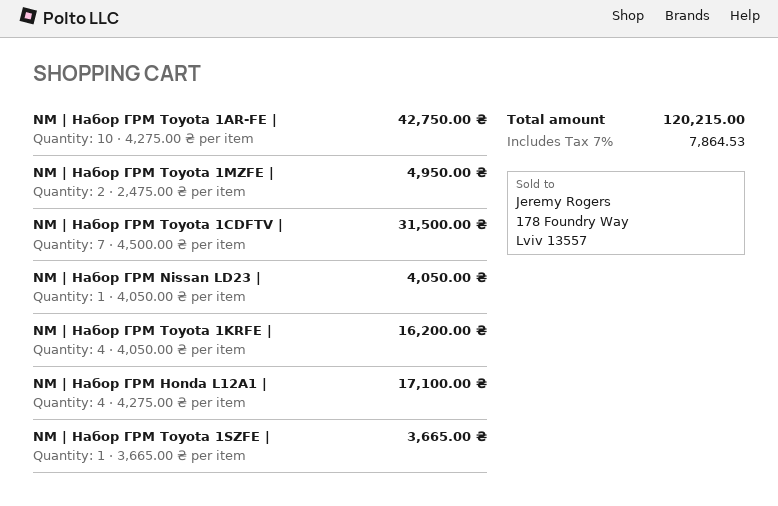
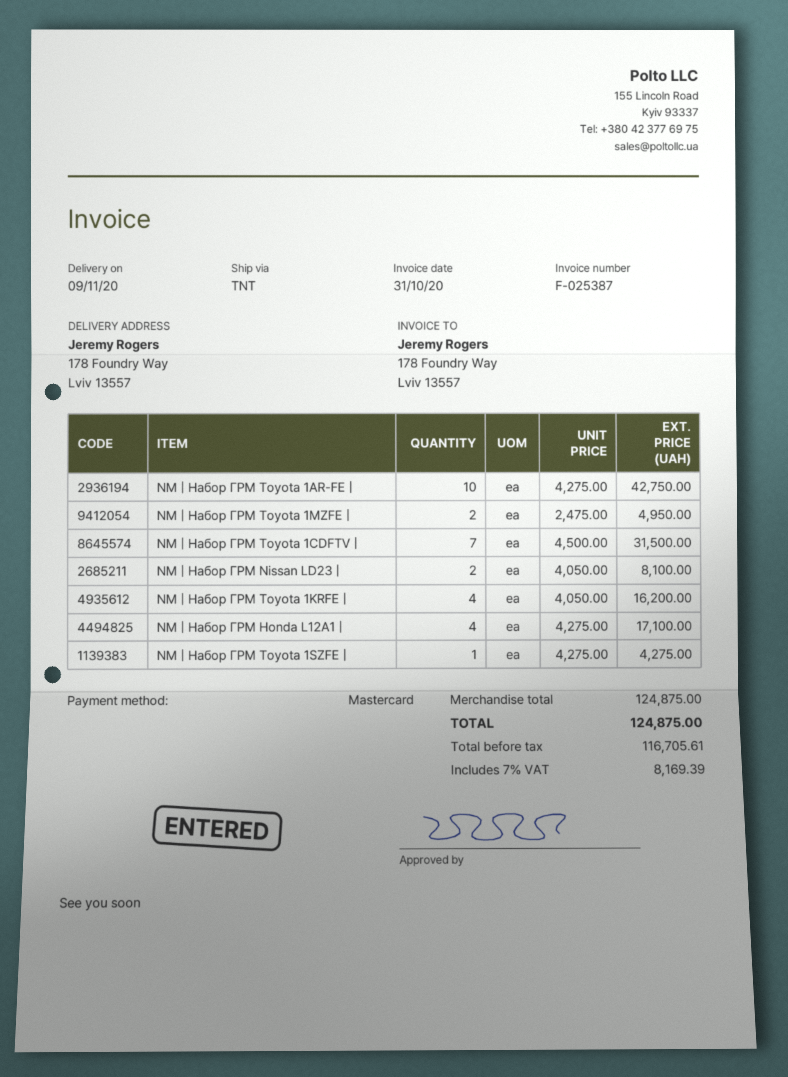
NM | Набор ГРМ Nissan LD23 |: 1 x 4050.00 = 4050.00 -> 2 x 4050.00 = 8100.00
NM | Набор ГРМ Toyota 1SZFE |: 1 x 3665.00 = 3665.00 -> 1 x 4275.00 = 4275.00
tax: 7% = 7864.53 -> 7% = 8169.39
total: 120215.00 -> 124875.00

